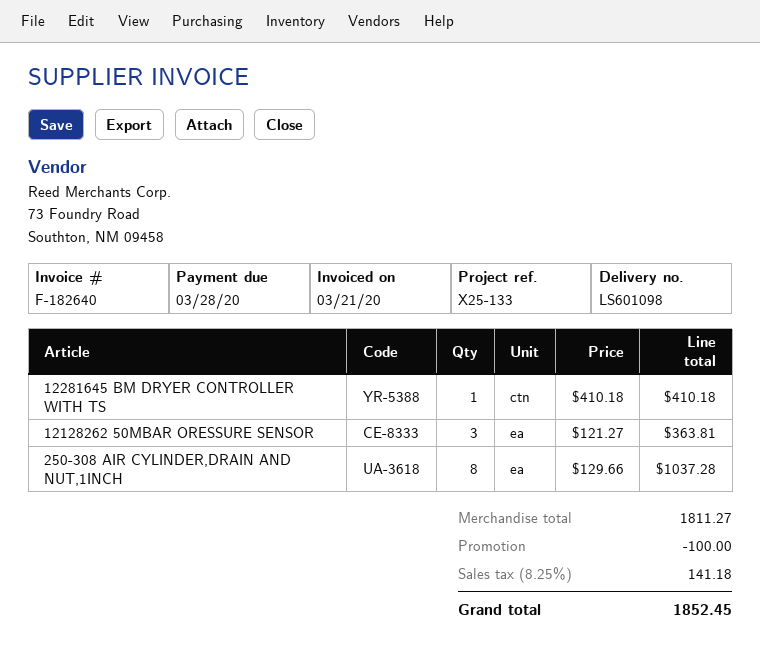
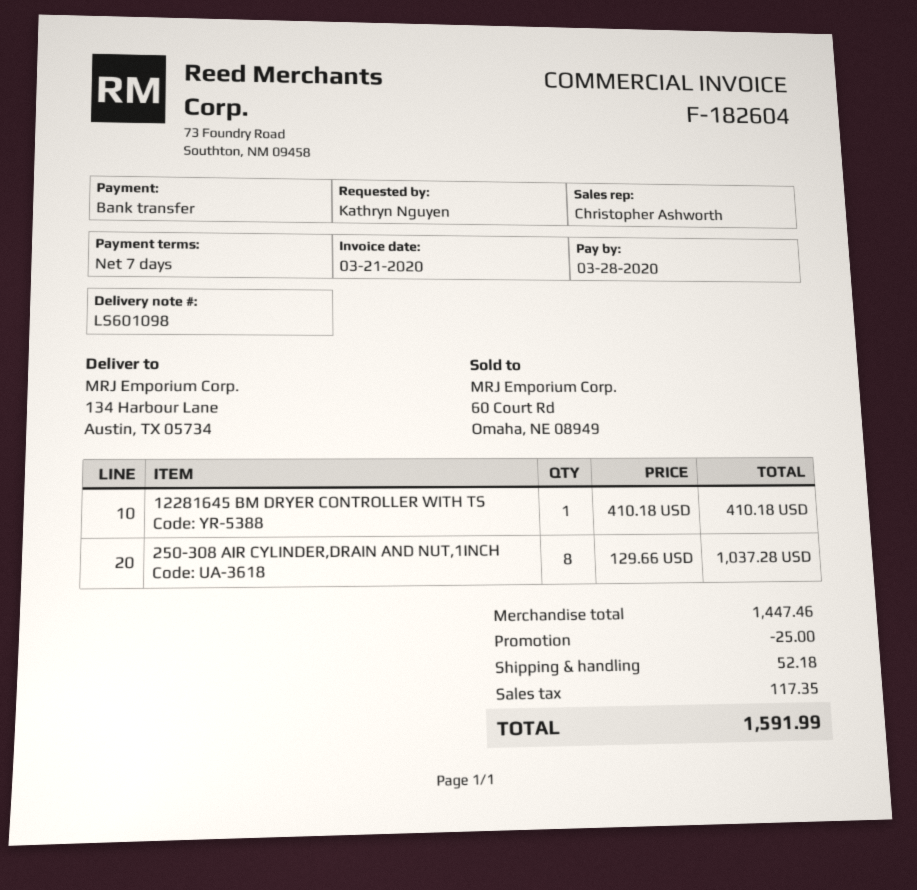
invoice number: F-182640 -> F-182604
12128262 50MBAR ORESSURE SENSOR: 3 x 121.27 = 363.81 -> none
subtotal: 1811.27 -> 1447.46
discount: 100.00 -> 25.00
shipping: none -> 52.18
tax: 141.18 -> 117.35
total: 1852.45 -> 1591.99

